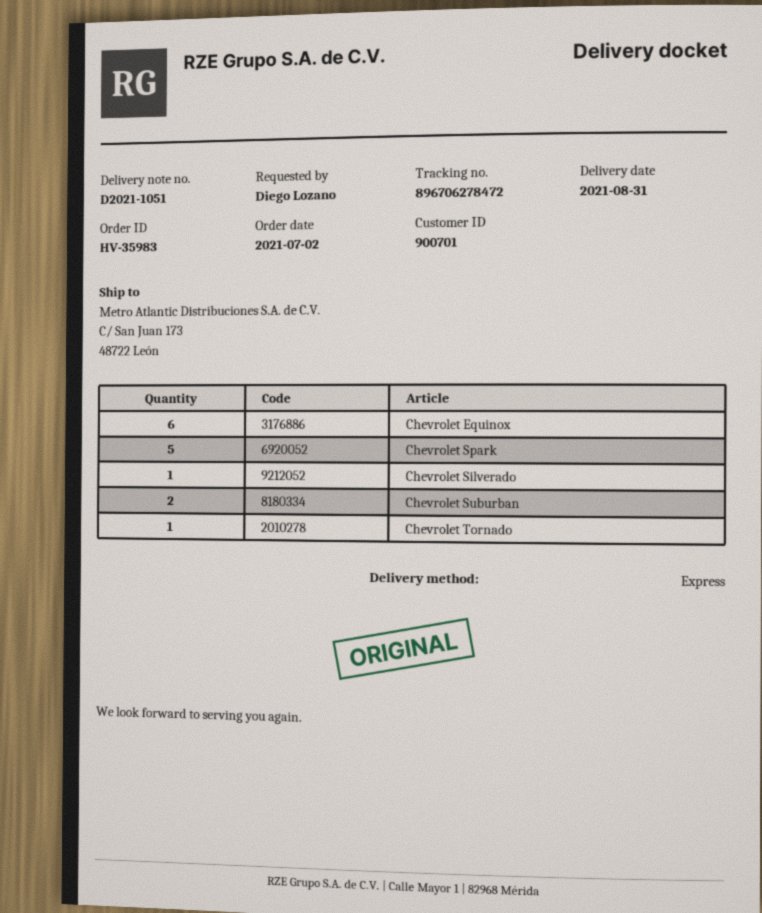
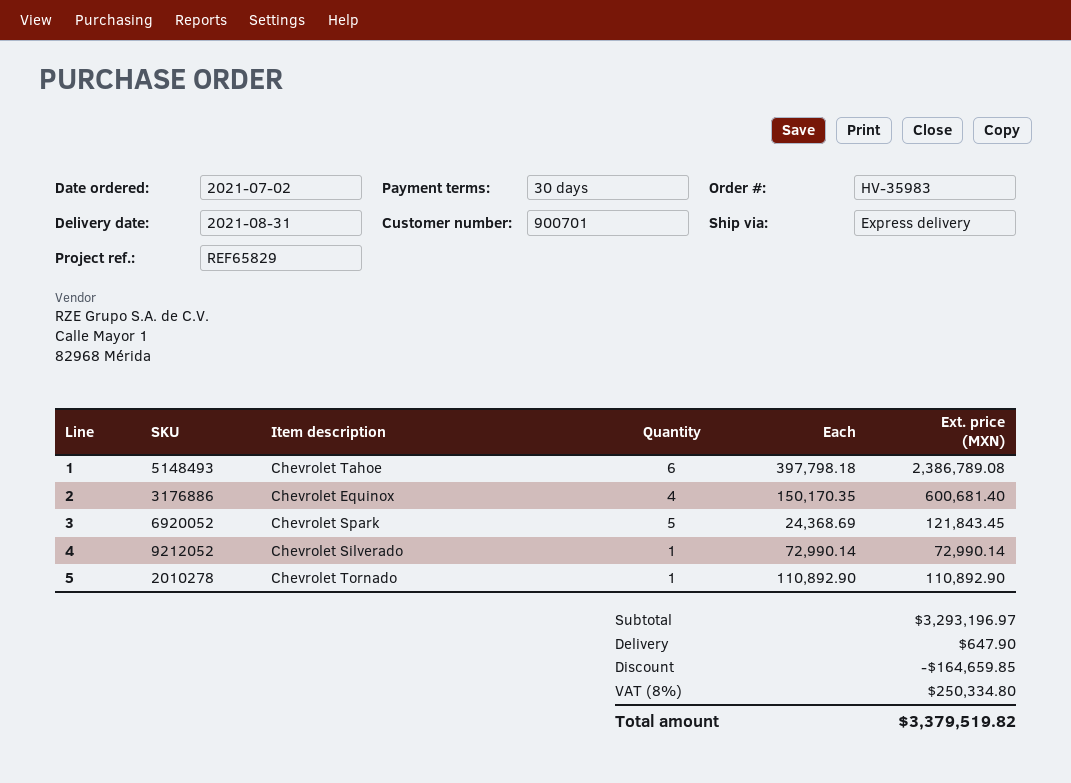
Chevrolet Equinox: 6 -> 4
Chevrolet Suburban: 2 -> none
Chevrolet Tahoe: none -> 6

